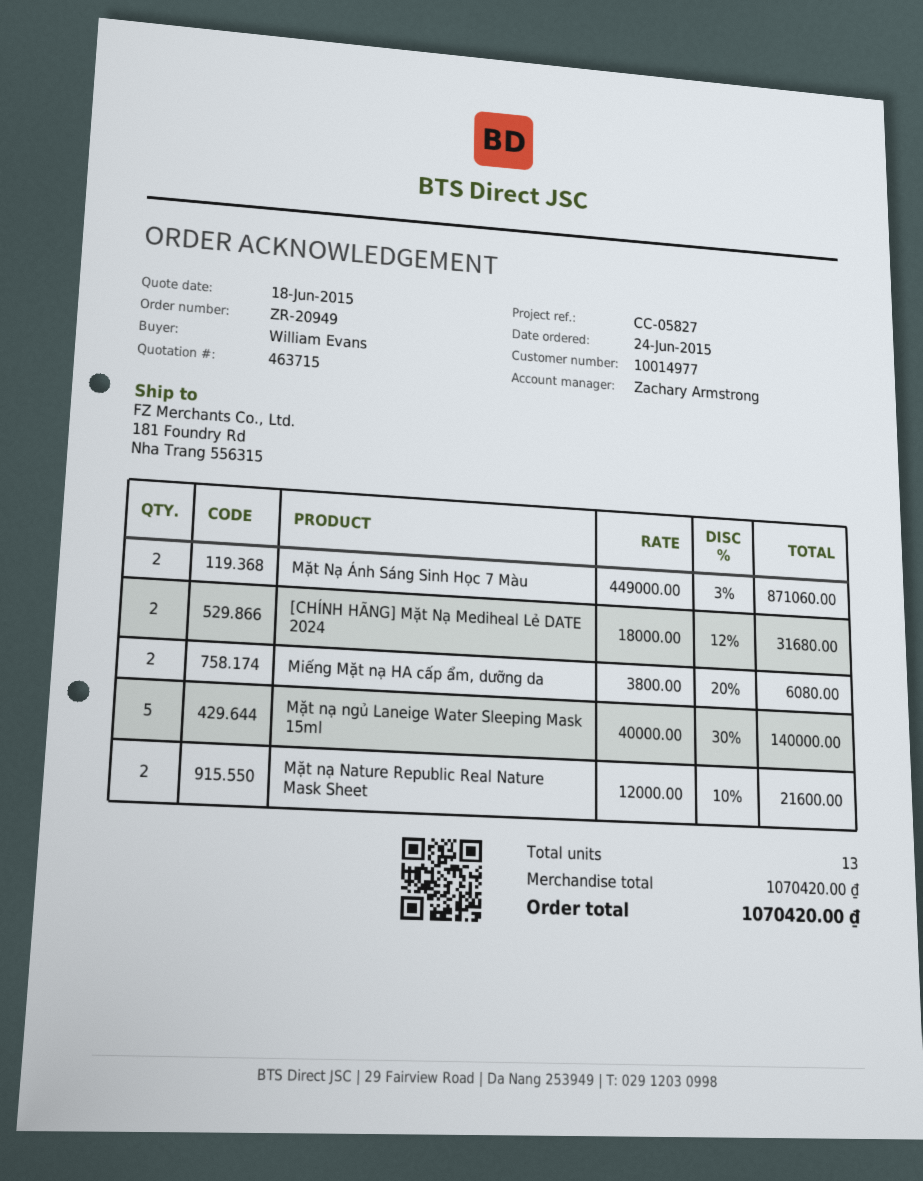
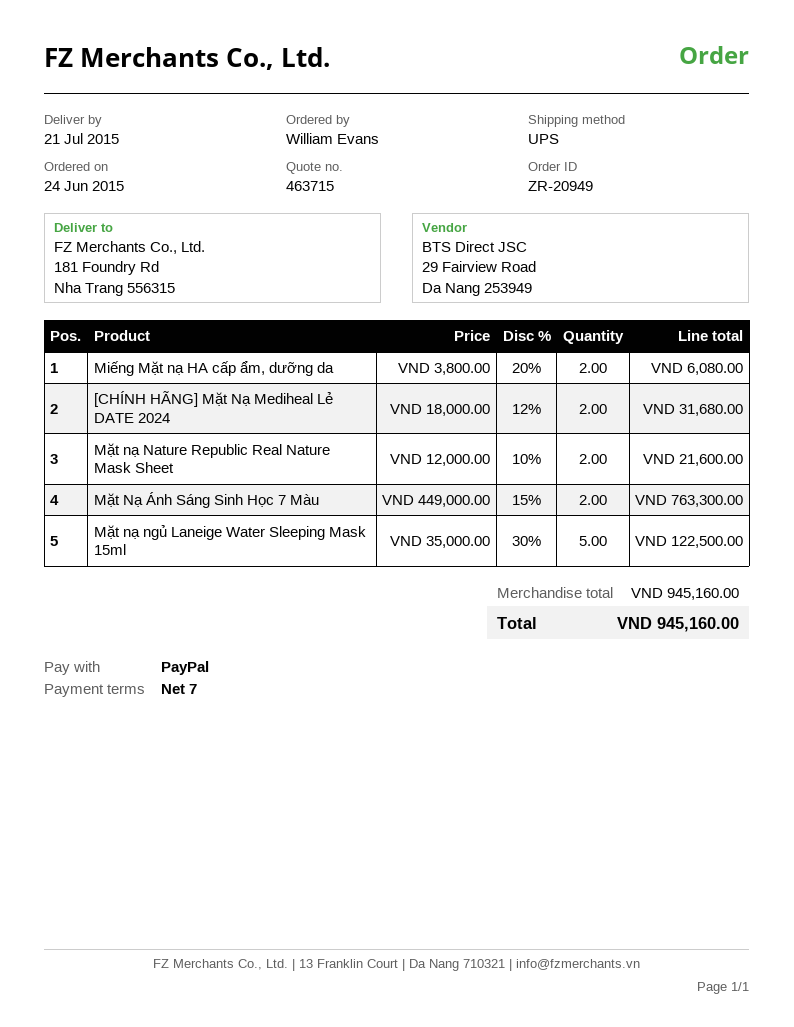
Mặt Nạ Ánh Sáng Sinh Học 7 Màu: 2 x 449000.00 - 3% = 871060.00 -> 2 x 449000.00 - 15% = 763300.00
Mặt nạ ngủ Laneige Water Sleeping Mask 15ml: 5 x 40000.00 - 30% = 140000.00 -> 5 x 35000.00 - 30% = 122500.00
subtotal: 1070420.00 -> 945160.00
total: 1070420.00 -> 945160.00

